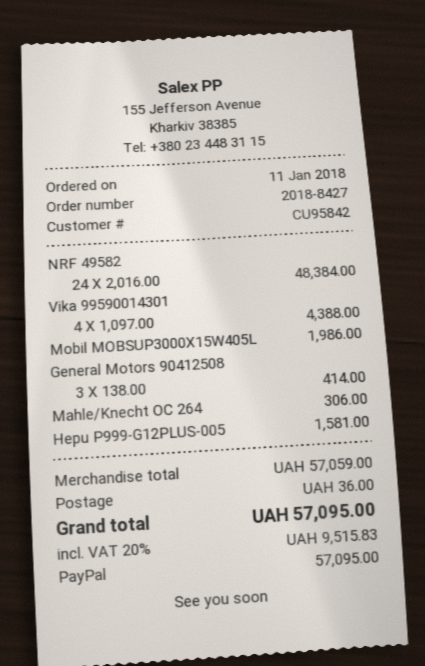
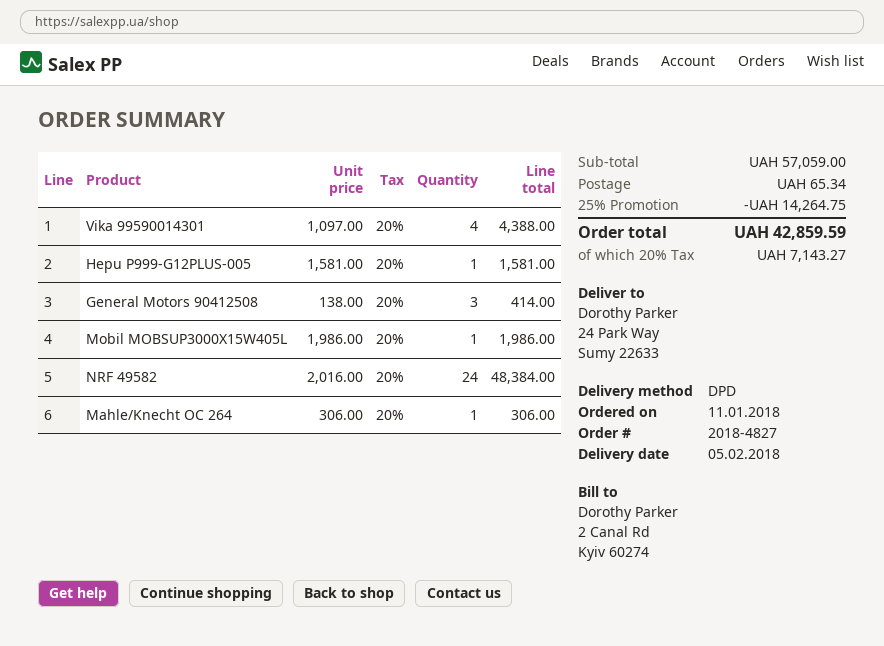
order number: 2018-8427 -> 2018-4827
discount: none -> 25% = 14264.75
shipping: 36.00 -> 65.34
tax: 20% = 9515.83 -> 20% = 7143.27
total: 57095.00 -> 42859.59

